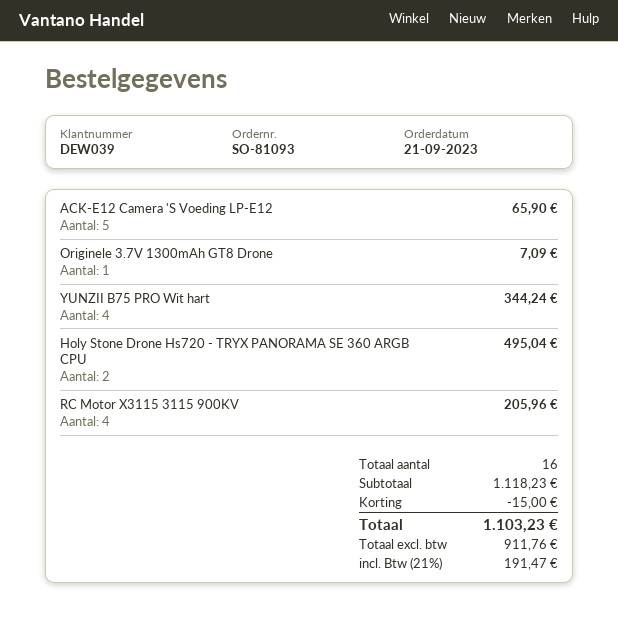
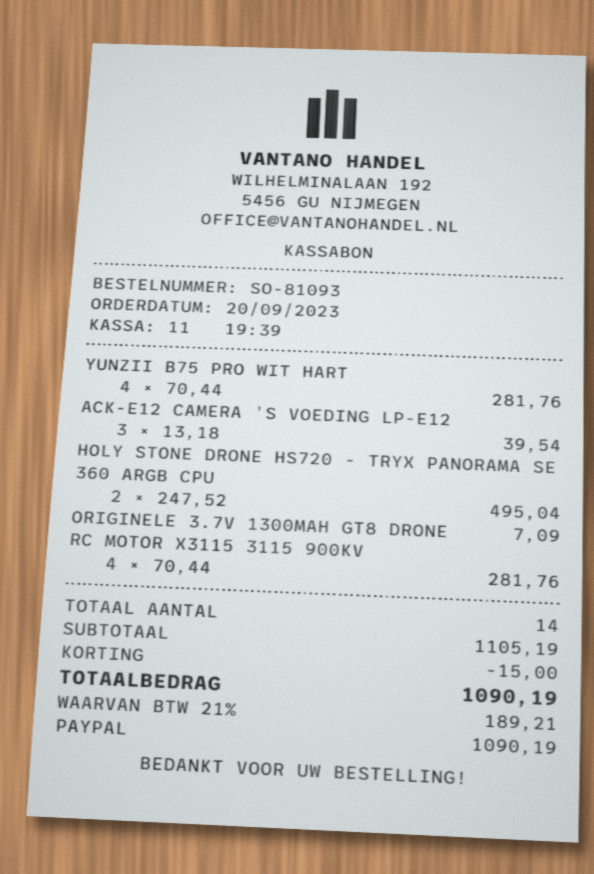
order date: 2023-09-21 -> 2023-09-20
ACK-E12 Camera 'S Voeding LP-E12: 5 for 65.90 -> 3 for 39.54
YUNZII B75 PRO Wit hart: 4 for 344.24 -> 4 for 281.76
RC Motor X3115 3115 900KV: 4 for 205.96 -> 4 for 281.76
total quantity: 16 -> 14
subtotal: 1118.23 -> 1105.19
tax: 21% = 191.47 -> 21% = 189.21
total: 1103.23 -> 1090.19

